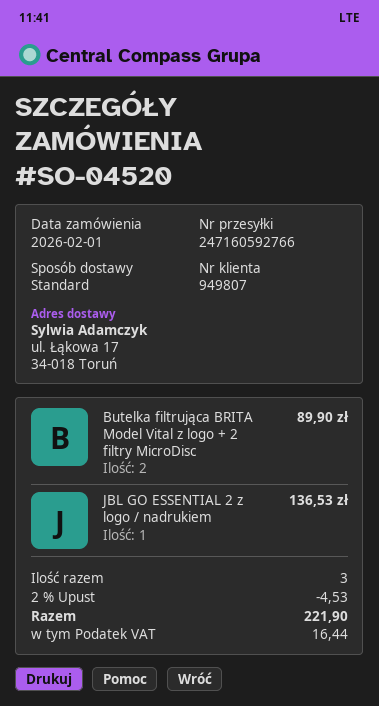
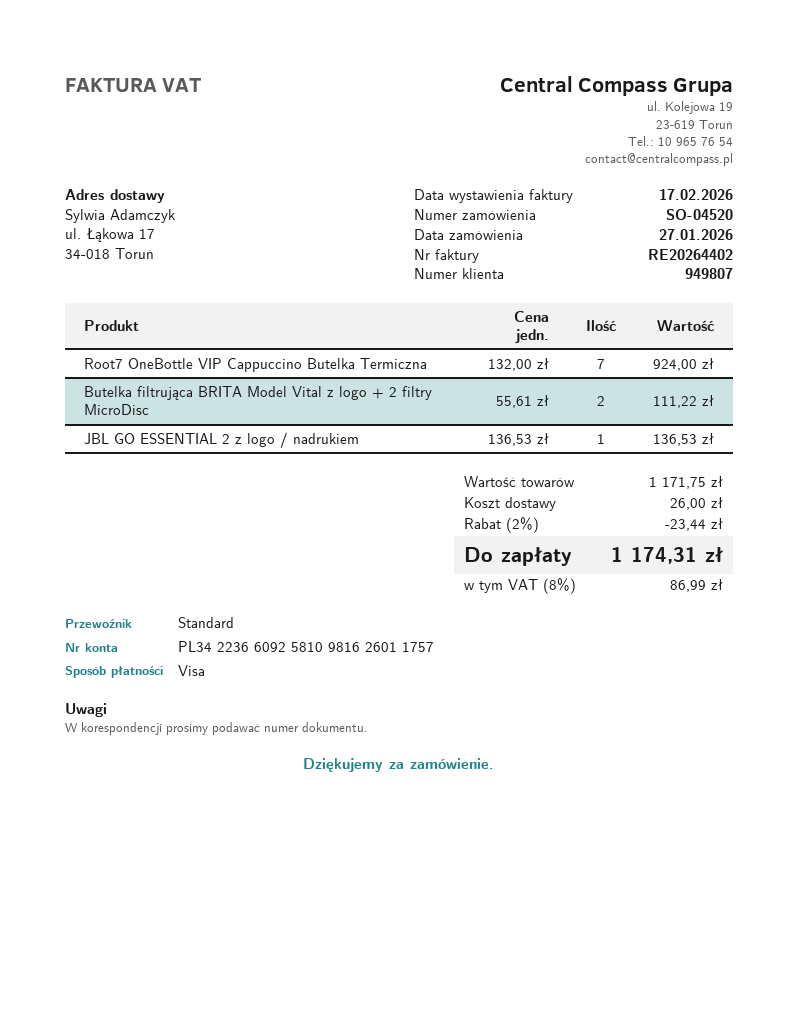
order date: 2026-02-01 -> 2026-01-27
Butelka filtrująca BRITA Model Vital z logo + 2 filtry MicroDisc: 2 for 89.90 -> 2 for 111.22
Root7 OneBottle VIP Cappuccino Butelka Termiczna: none -> 7 for 924.00
discount: 2% = 4.53 -> 2% = 23.44
shipping: none -> 26.00
tax: 16.44 -> 86.99
total: 221.90 -> 1174.31

